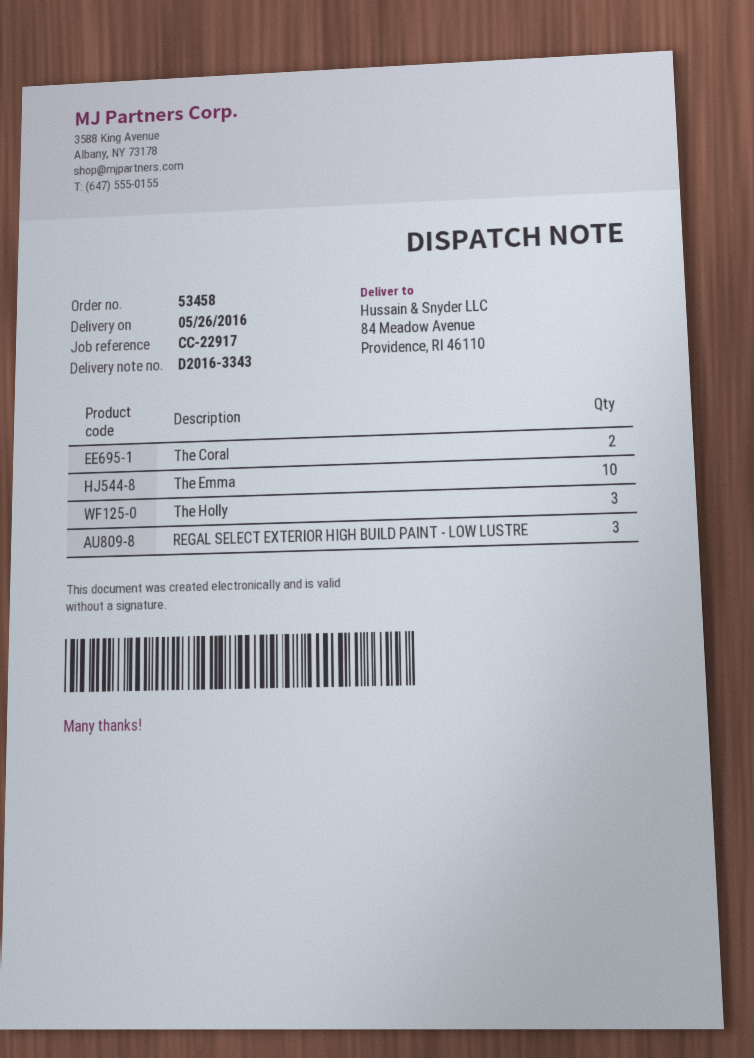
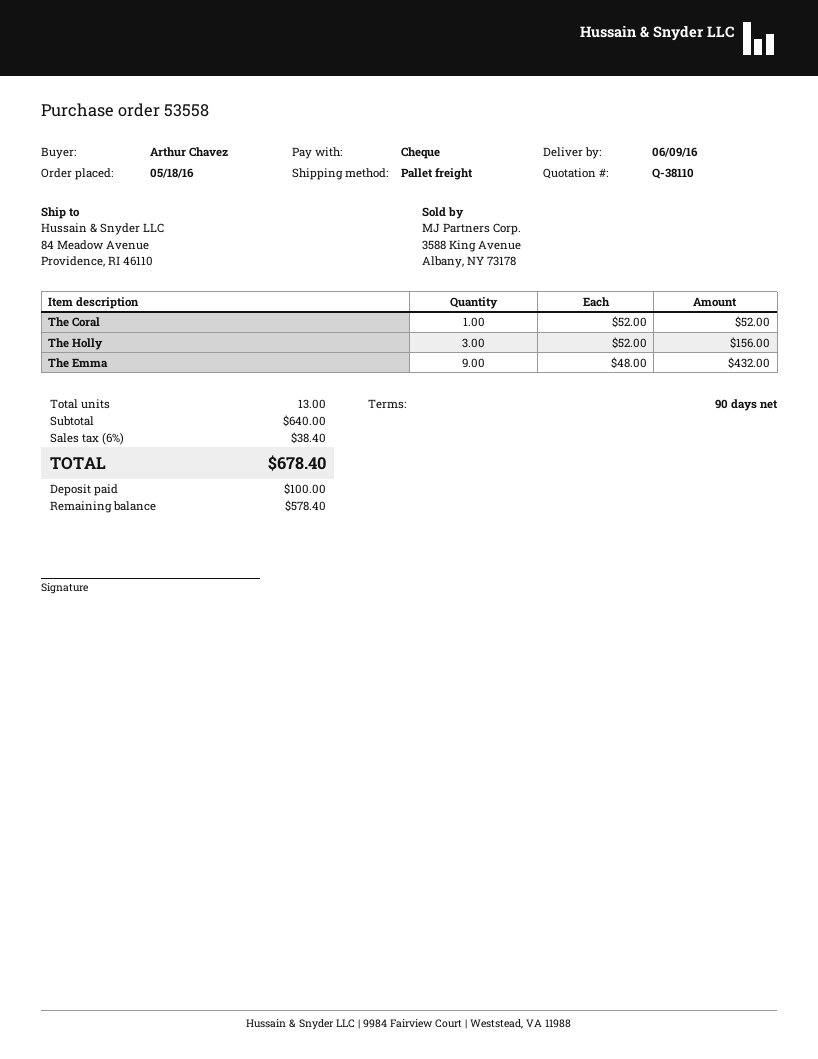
order number: 53458 -> 53558
delivery date: 2016-05-26 -> 2016-06-09
The Coral: 2 -> 1
The Emma: 10 -> 9
REGAL SELECT EXTERIOR HIGH BUILD PAINT - LOW LUSTRE: 3 -> none

